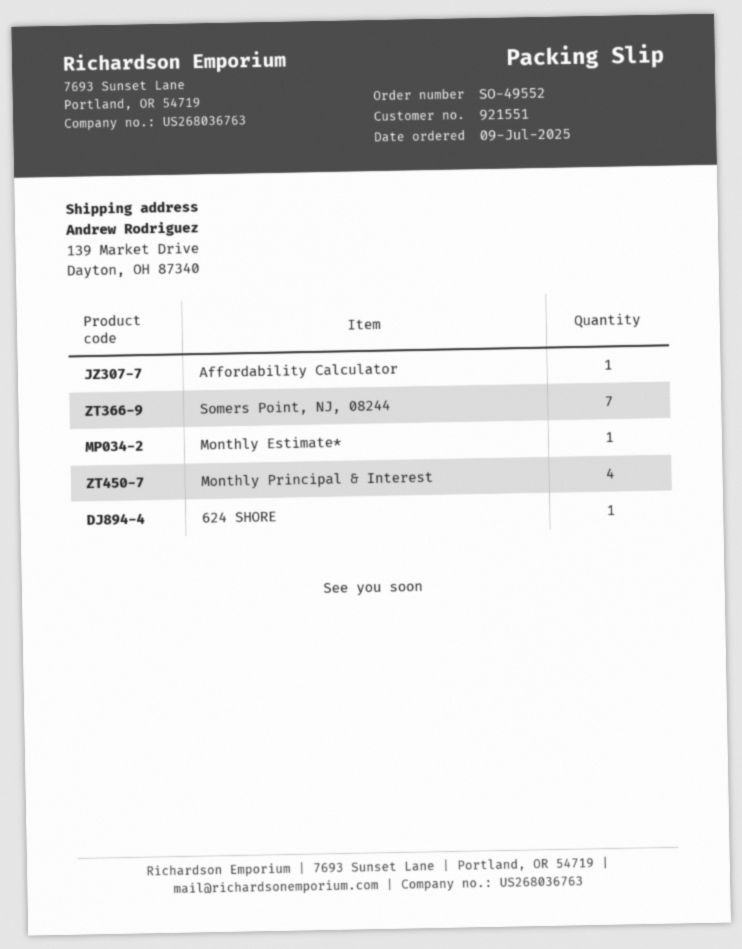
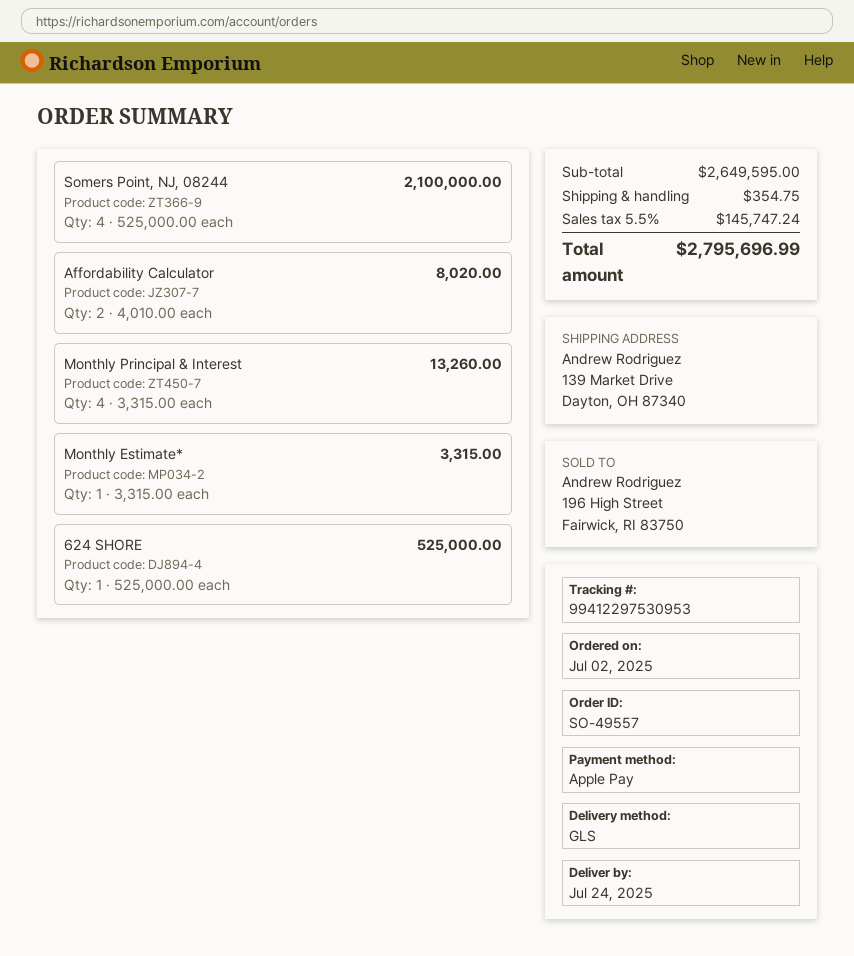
order number: SO-49552 -> SO-49557
order date: 2025-07-09 -> 2025-07-02
Affordability Calculator: 1 -> 2
Somers Point, NJ, 08244: 7 -> 4

